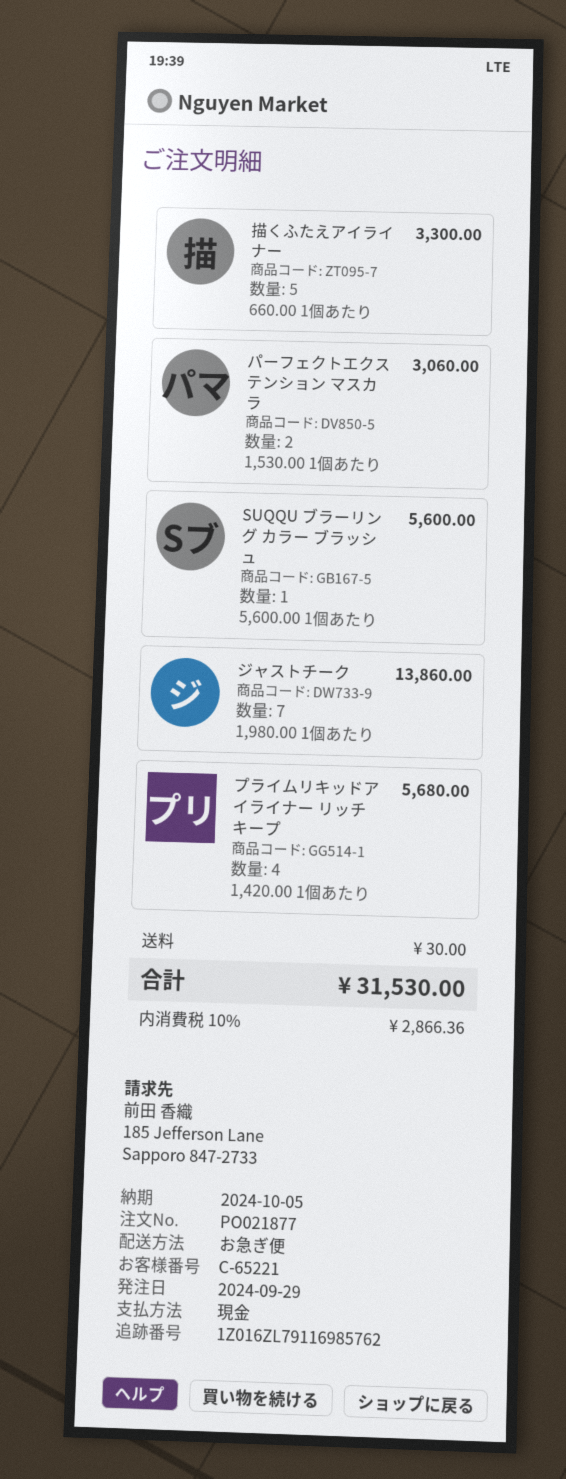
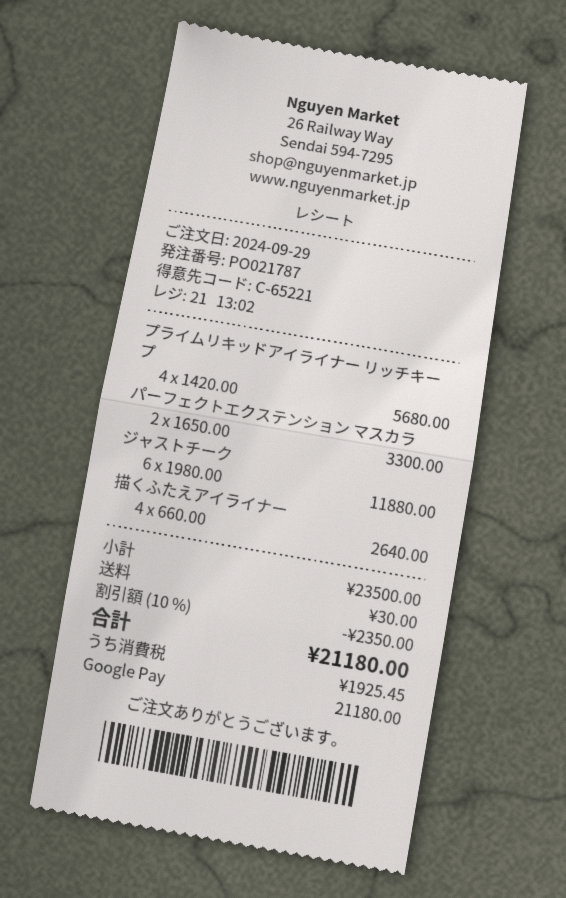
order number: PO021877 -> PO021787
payment method: cash -> Google Pay
描くふたえアイライナー: 5 x 660.00 = 3300.00 -> 4 x 660.00 = 2640.00
パーフェクトエクステンション マスカラ: 2 x 1530.00 = 3060.00 -> 2 x 1650.00 = 3300.00
SUQQU ブラーリング カラー ブラッシュ: 1 x 5600.00 = 5600.00 -> none
ジャストチーク: 7 x 1980.00 = 13860.00 -> 6 x 1980.00 = 11880.00
discount: none -> 10% = 2350.00
tax: 2866.36 -> 1925.45
total: 31530.00 -> 21180.00

